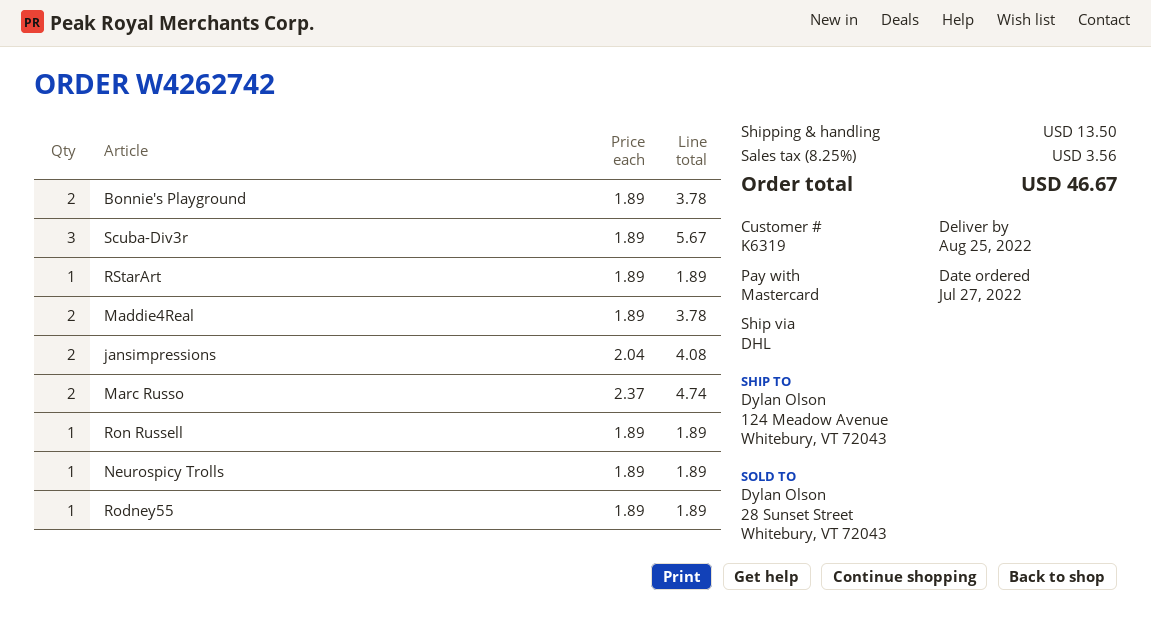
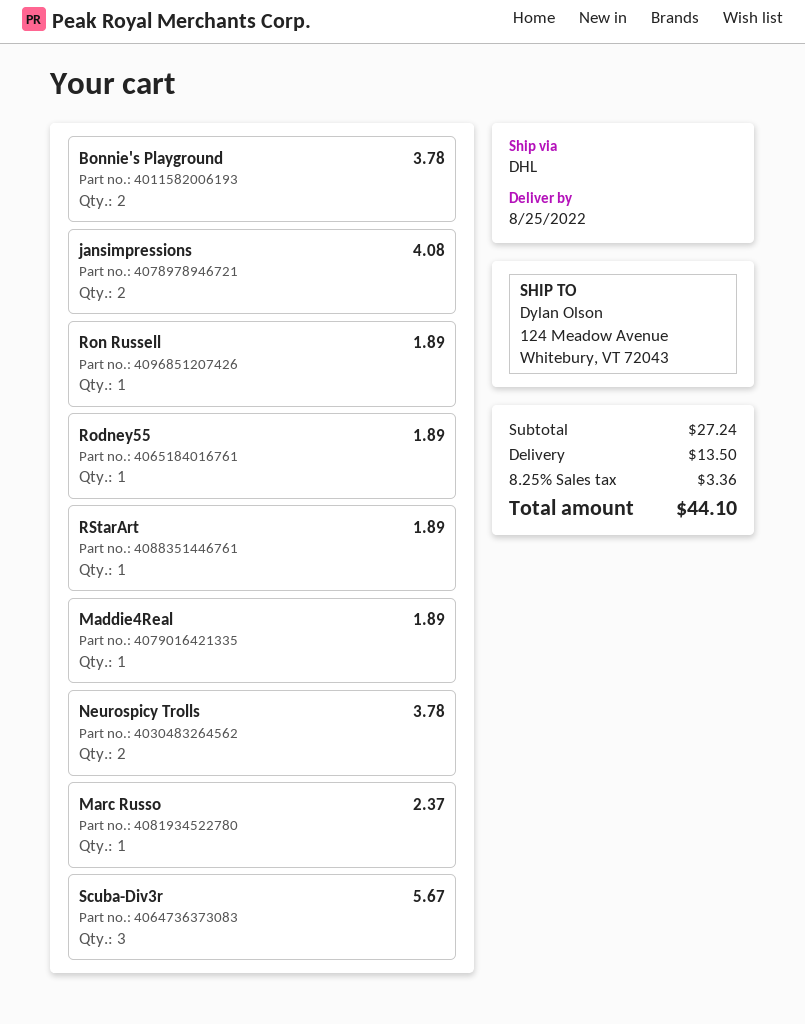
Maddie4Real: 2 for 3.78 -> 1 for 1.89
Marc Russo: 2 for 4.74 -> 1 for 2.37
Neurospicy Trolls: 1 for 1.89 -> 2 for 3.78
tax: 8.25% = 3.56 -> 8.25% = 3.36
total: 46.67 -> 44.10

